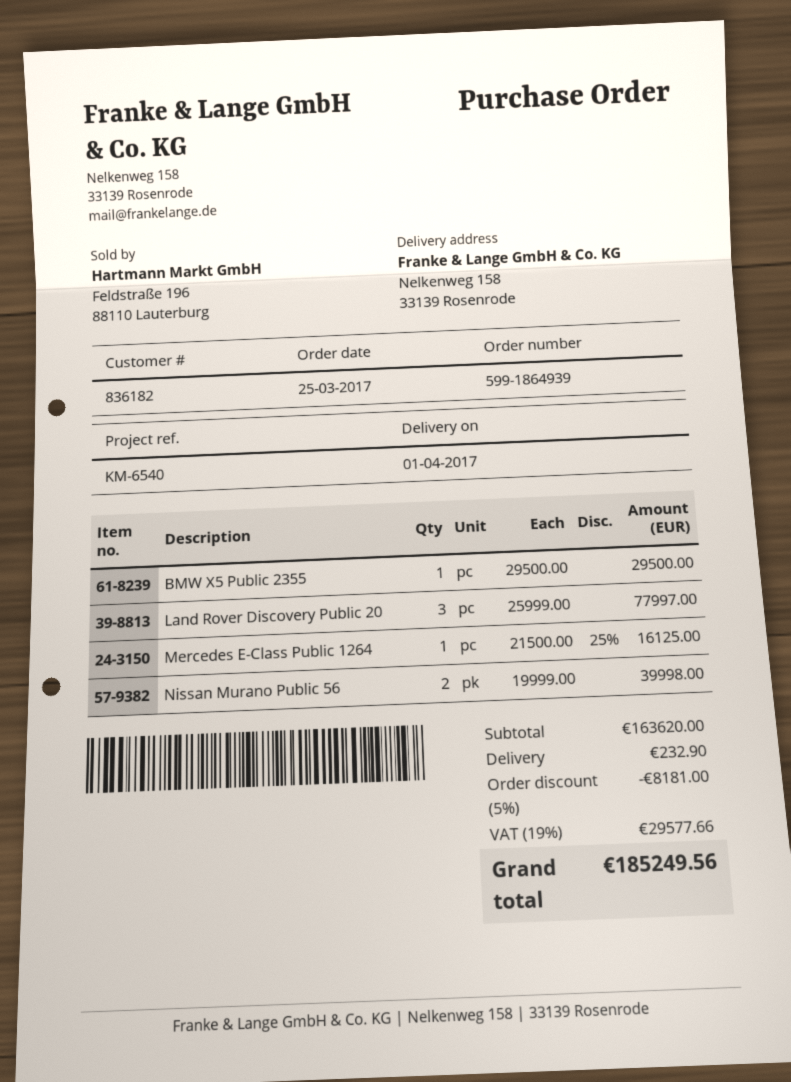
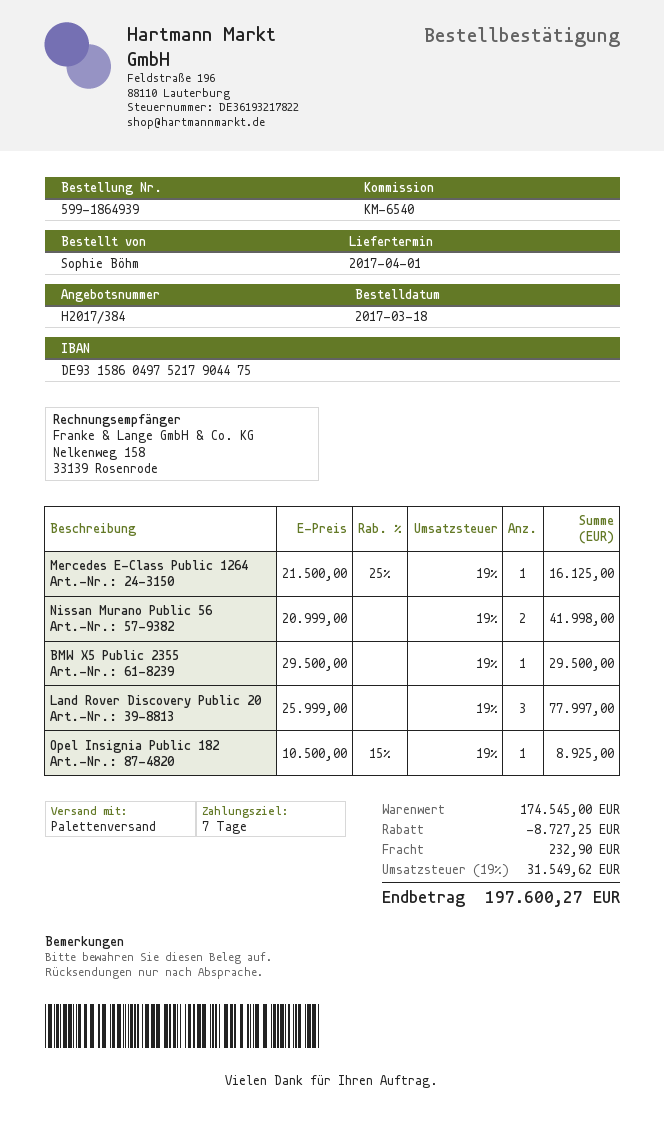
order date: 2017-03-25 -> 2017-03-18
Nissan Murano Public 56: 2 x 19999.00 = 39998.00 -> 2 x 20999.00 = 41998.00
Opel Insignia Public 182: none -> 1 x 10500.00 - 15% = 8925.00
subtotal: 163620.00 -> 174545.00
discount: 8181.00 -> 8727.25
tax: 19% = 29577.66 -> 19% = 31549.62
total: 185249.56 -> 197600.27

